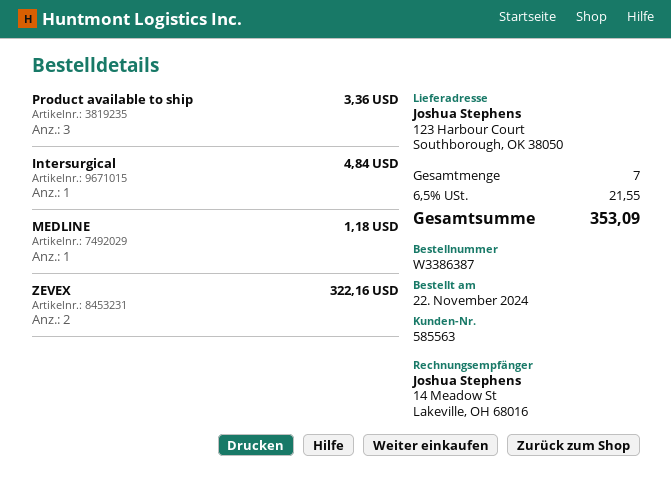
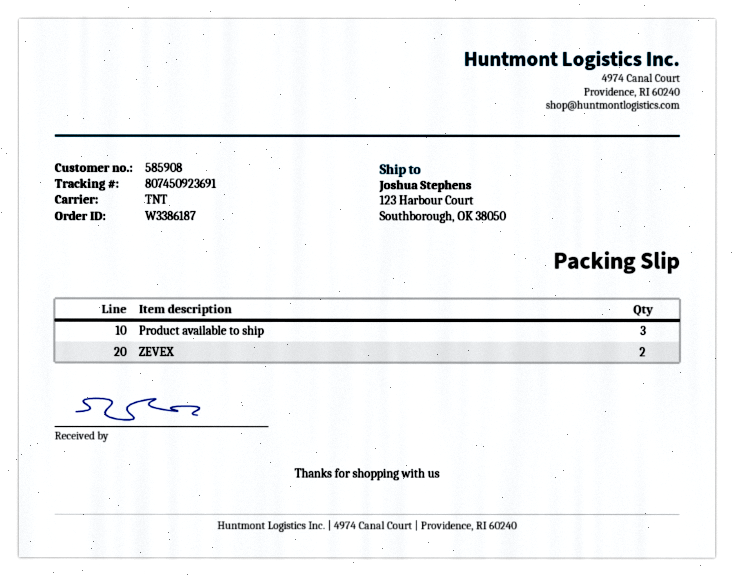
order number: W3386387 -> W3386187
customer number: 585563 -> 585908
Intersurgical: 1 -> none
MEDLINE: 1 -> none

